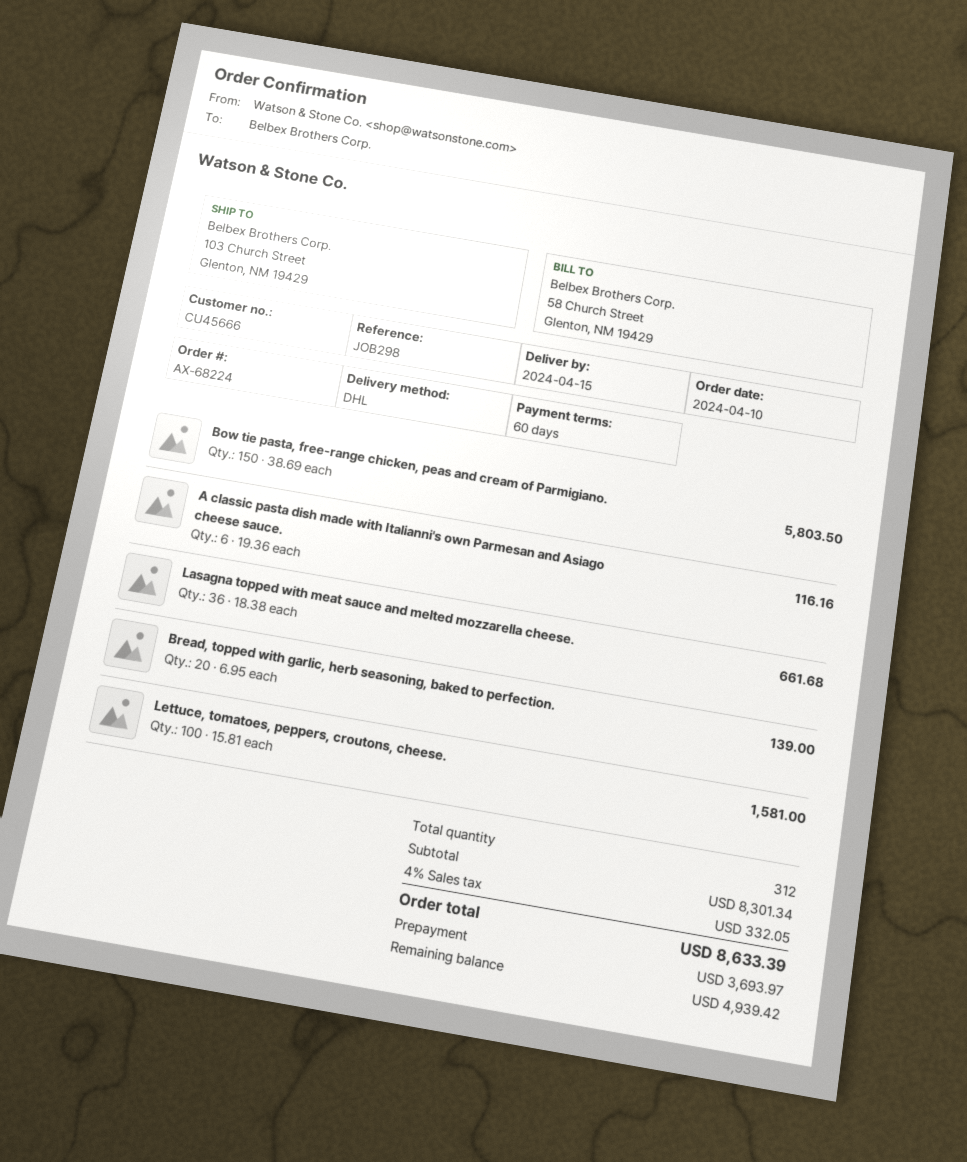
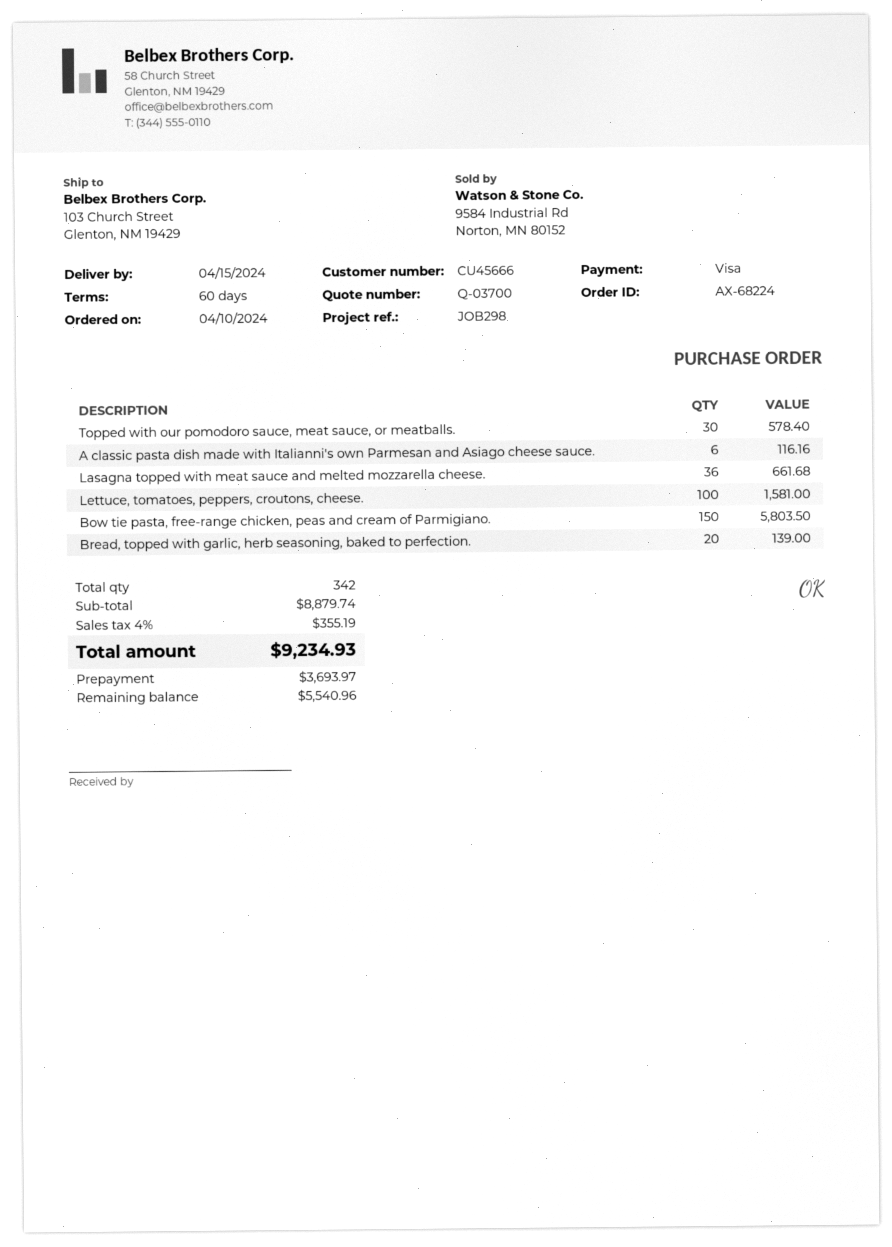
Topped with our pomodoro sauce, meat sauce, or meatballs.: none -> 30 for 578.40
total quantity: 312 -> 342
subtotal: 8301.34 -> 8879.74
tax: 4% = 332.05 -> 4% = 355.19
total: 8633.39 -> 9234.93
balance: 4939.42 -> 5540.96

